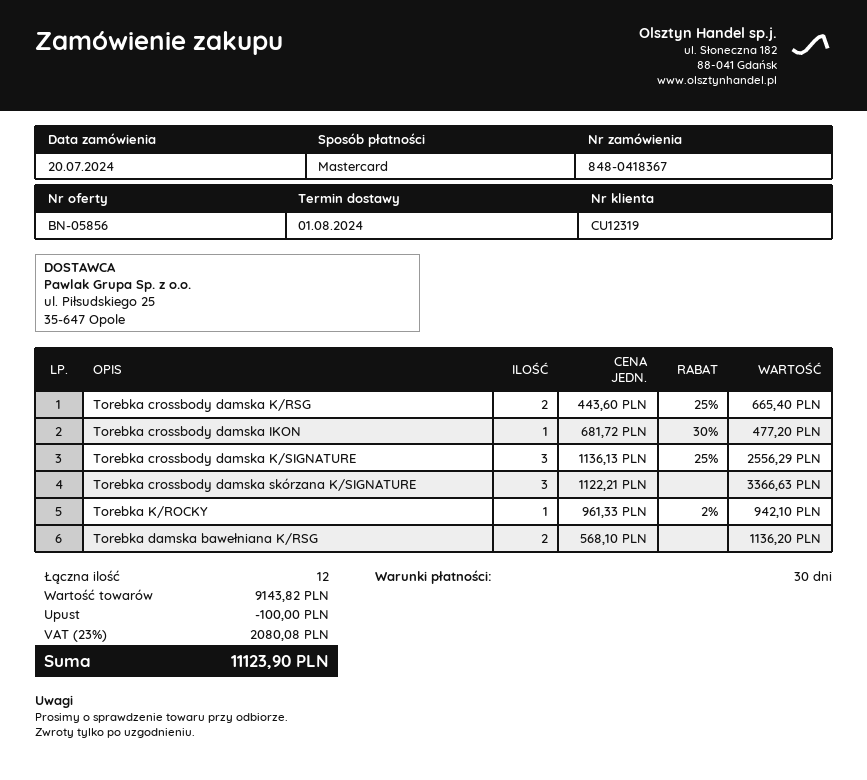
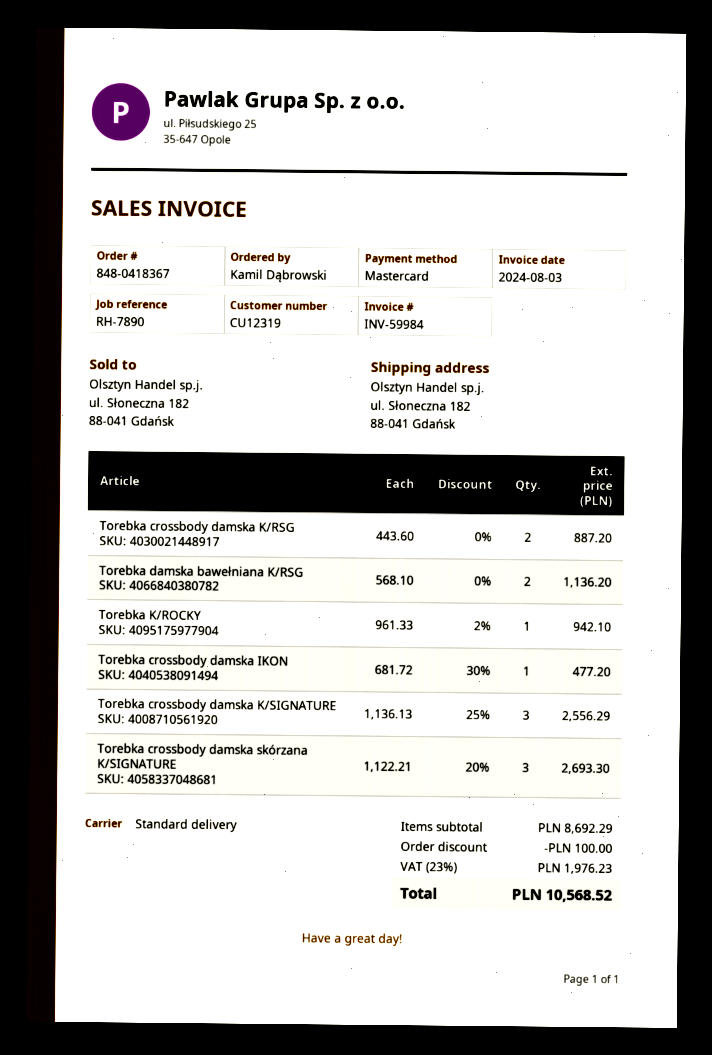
Torebka crossbody damska K/RSG: 2 x 443.60 - 25% = 665.40 -> 2 x 443.60 = 887.20
Torebka crossbody damska skórzana K/SIGNATURE: 3 x 1122.21 = 3366.63 -> 3 x 1122.21 - 20% = 2693.30
subtotal: 9143.82 -> 8692.29
tax: 23% = 2080.08 -> 23% = 1976.23
total: 11123.90 -> 10568.52

